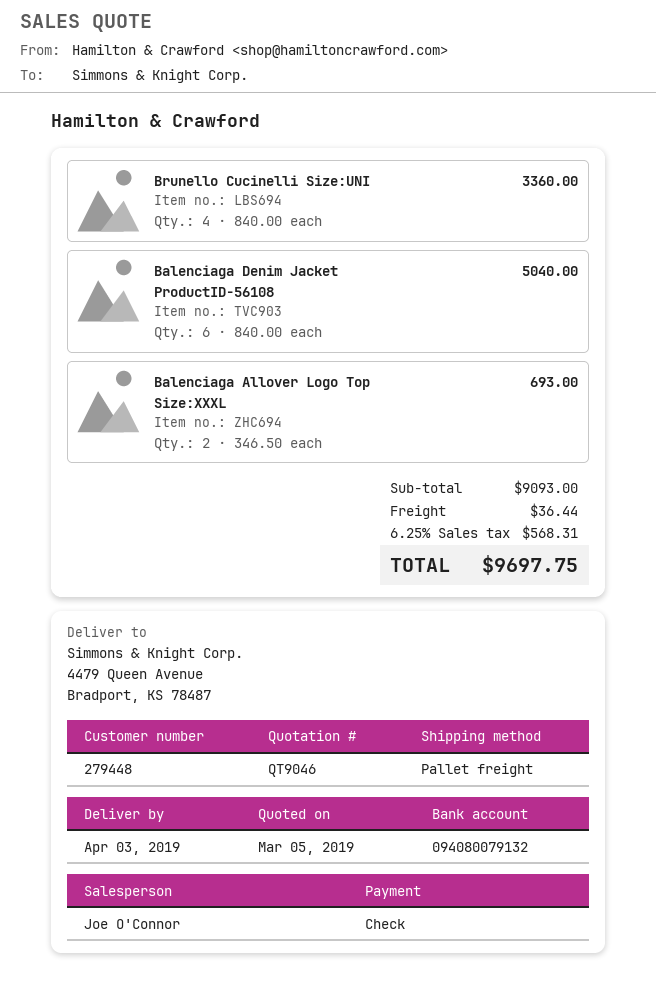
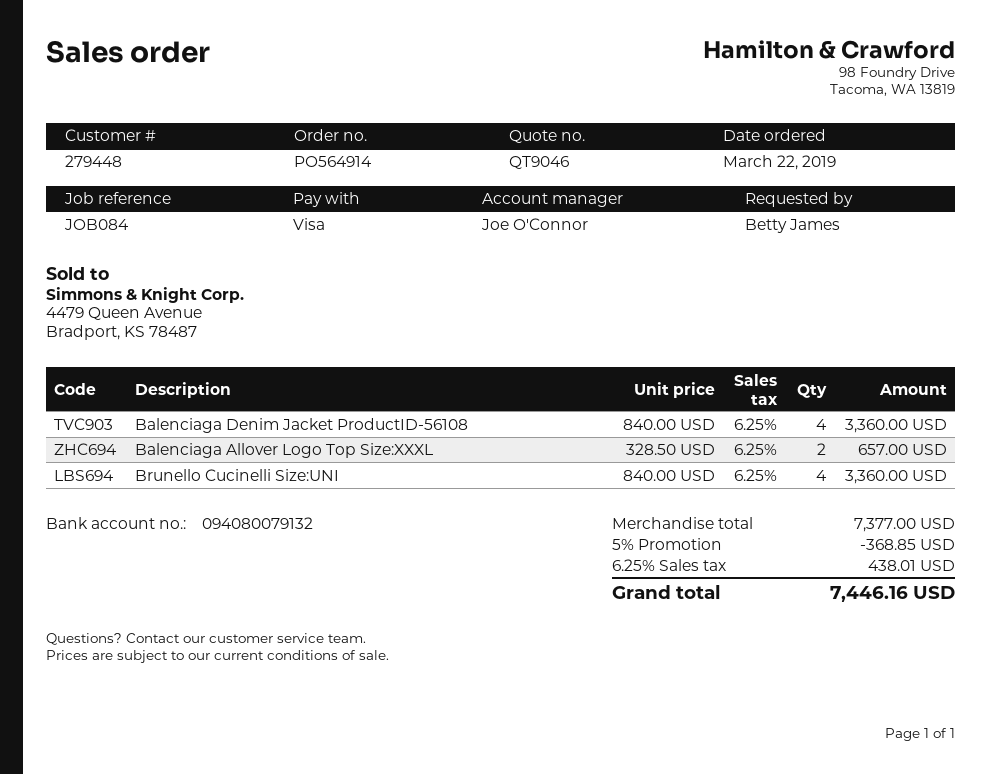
payment method: cheque -> Visa
Balenciaga Denim Jacket ProductID-56108: 6 x 840.00 = 5040.00 -> 4 x 840.00 = 3360.00
Balenciaga Allover Logo Top Size:XXXL: 2 x 346.50 = 693.00 -> 2 x 328.50 = 657.00
subtotal: 9093.00 -> 7377.00
discount: none -> 5% = 368.85
shipping: 36.44 -> none
tax: 6.25% = 568.31 -> 6.25% = 438.01
total: 9697.75 -> 7446.16

